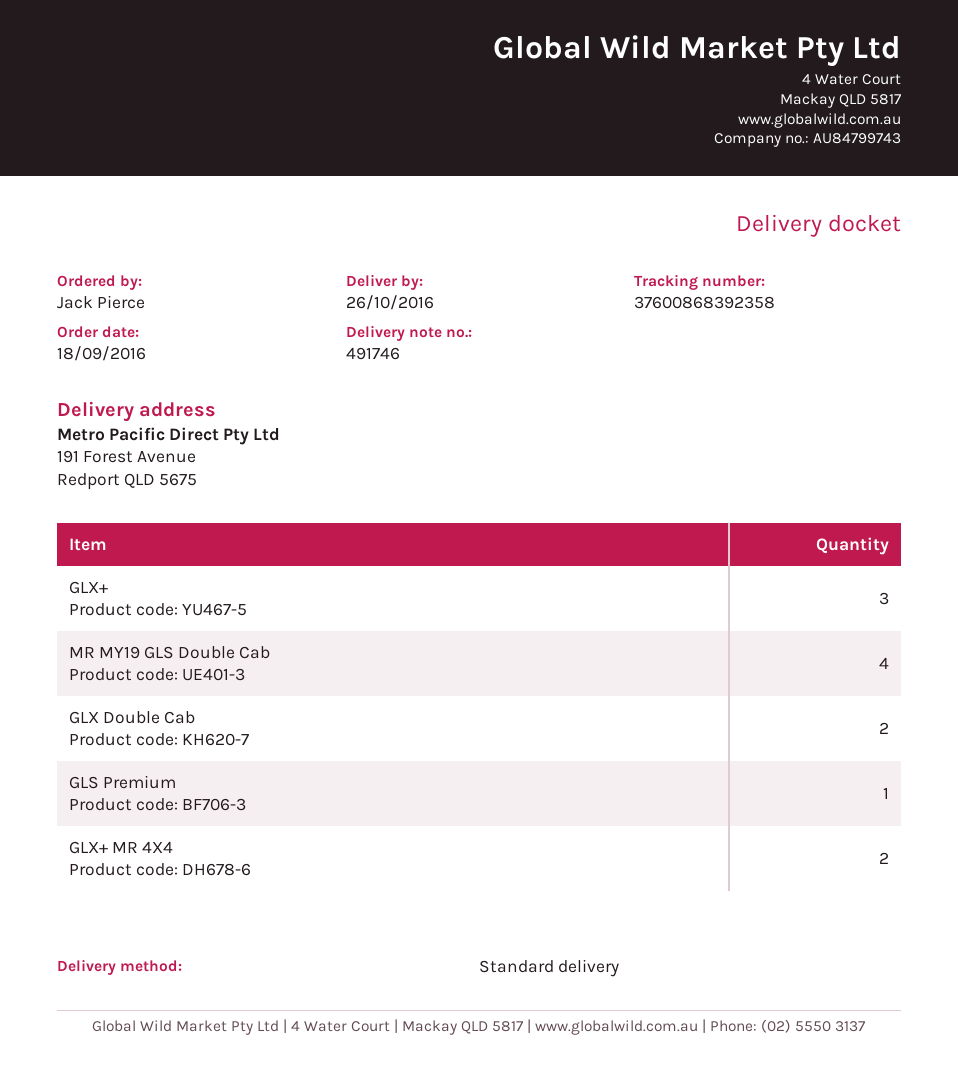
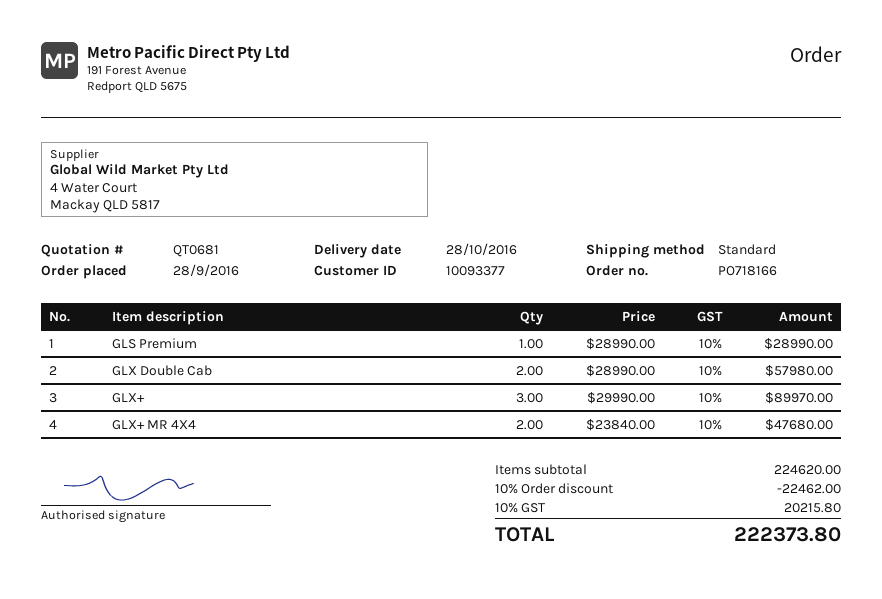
order date: 2016-09-18 -> 2016-09-28
delivery date: 2016-10-26 -> 2016-10-28
MR MY19 GLS Double Cab: 4 -> none

